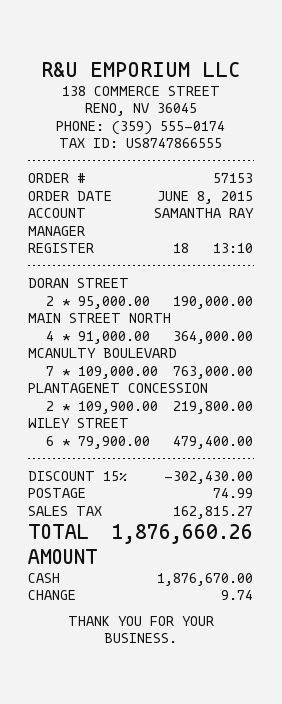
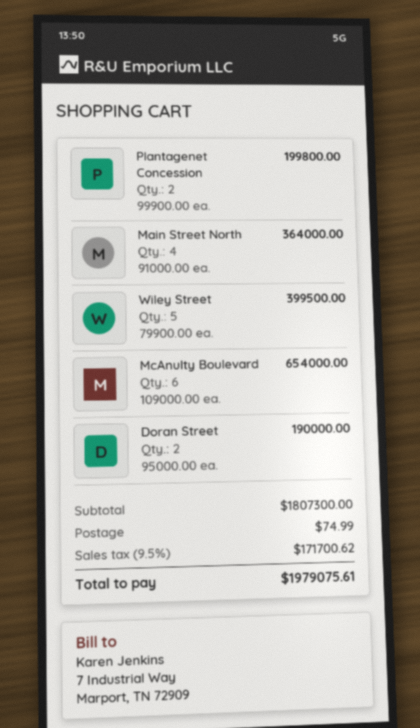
MCANULTY BOULEVARD: 7 x 109000.00 = 763000.00 -> 6 x 109000.00 = 654000.00
PLANTAGENET CONCESSION: 2 x 109900.00 = 219800.00 -> 2 x 99900.00 = 199800.00
WILEY STREET: 6 x 79900.00 = 479400.00 -> 5 x 79900.00 = 399500.00
discount: 15% = 302430.00 -> none
tax: 162815.27 -> 171700.62
total: 1876660.26 -> 1979075.61

